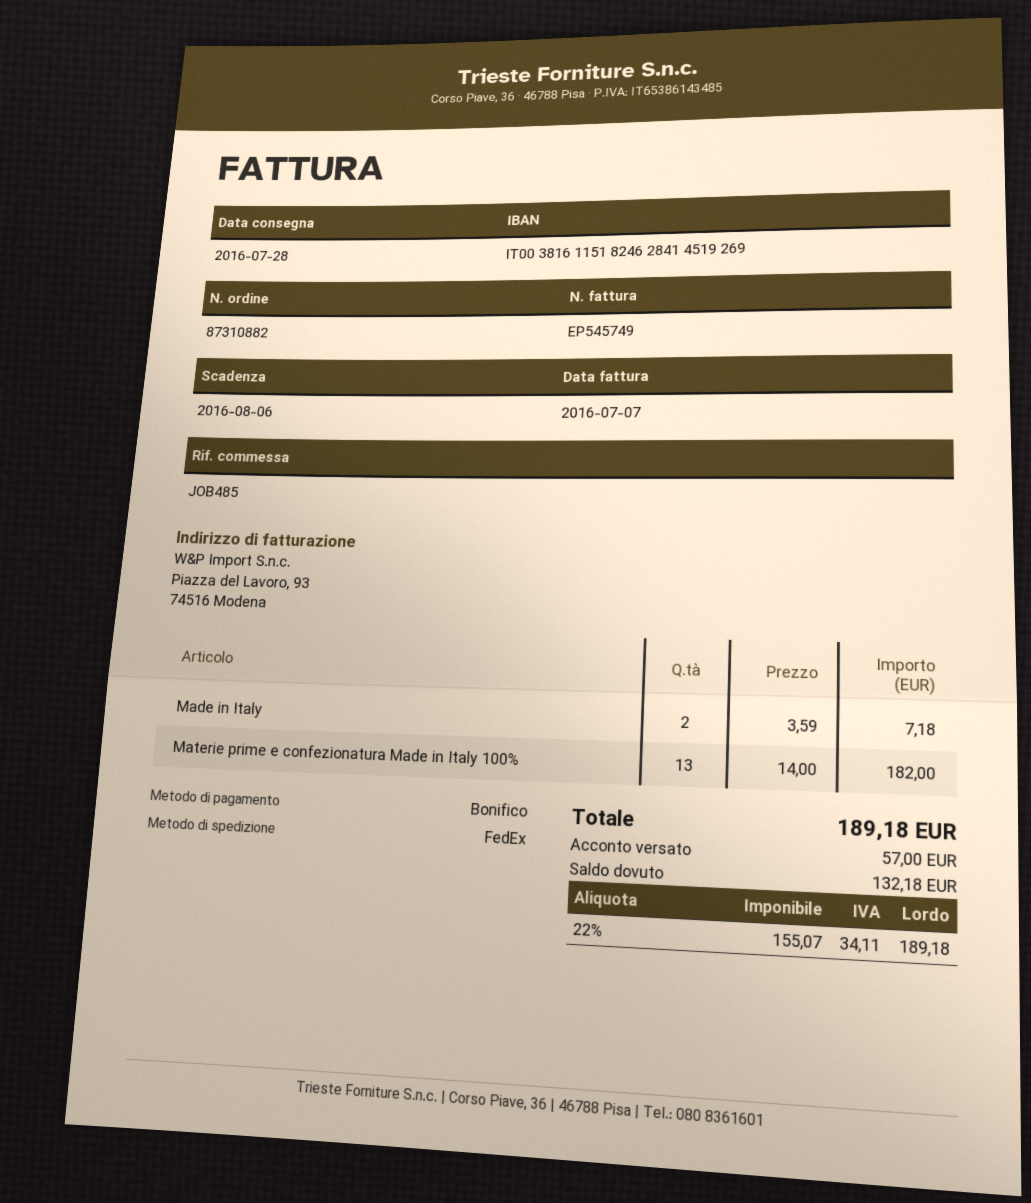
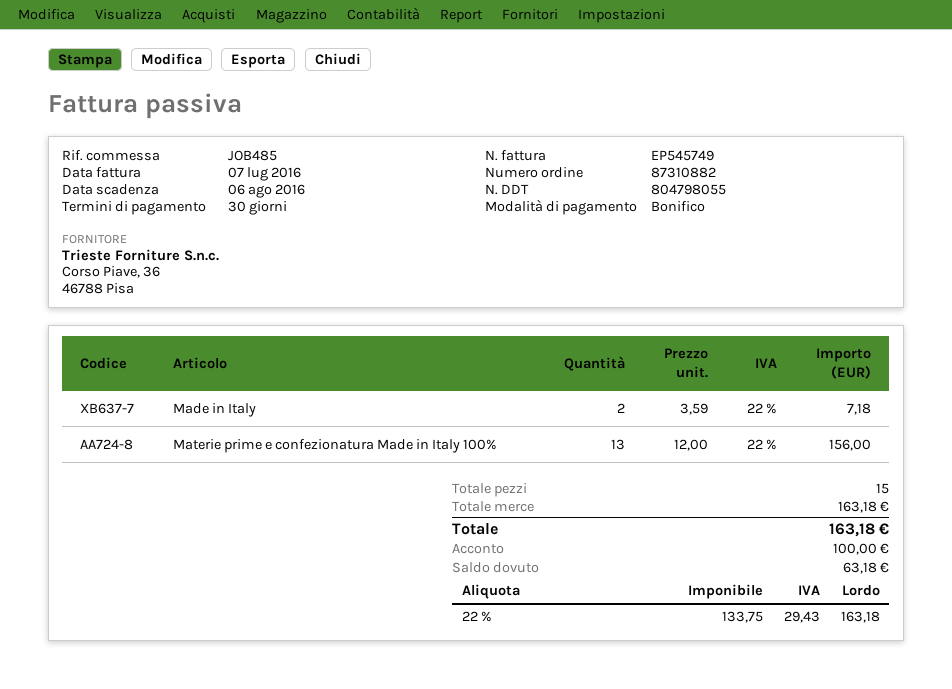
Materie prime e confezionatura Made in Italy 100%: 13 x 14.00 = 182.00 -> 13 x 12.00 = 156.00
net: 155.07 -> 133.75
tax: 22% = 34.11 -> 22% = 29.43
total: 189.18 -> 163.18
deposit: 57.00 -> 100.00
balance: 132.18 -> 63.18

